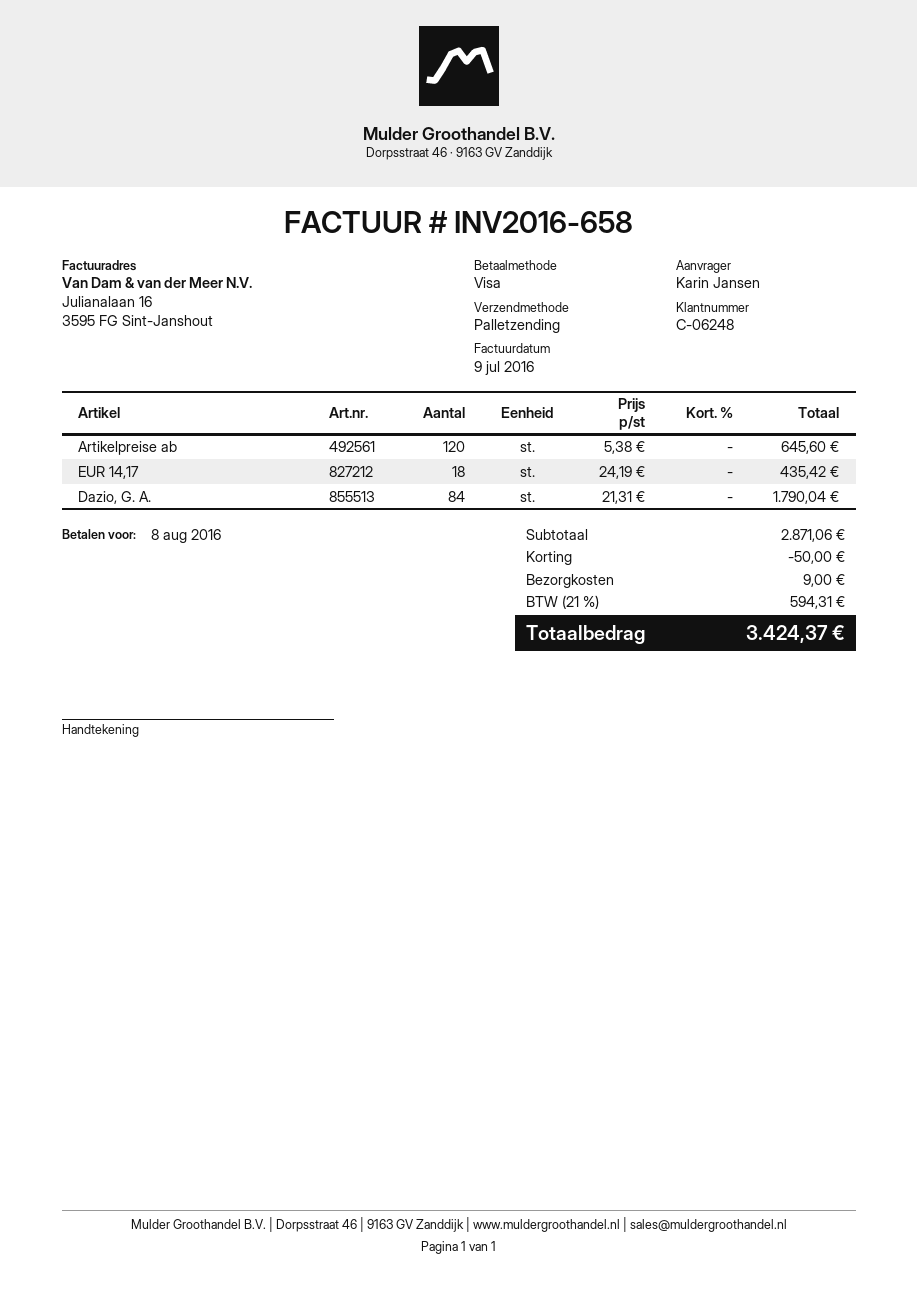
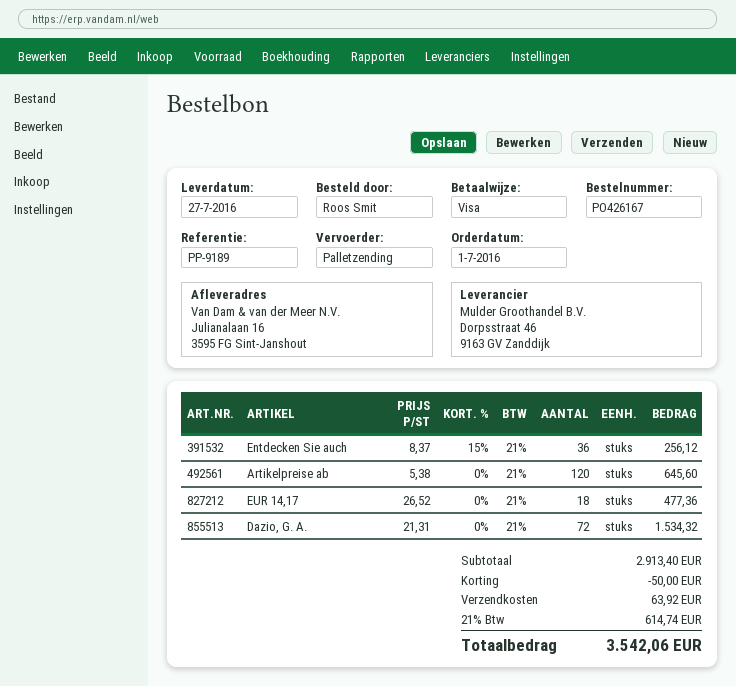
ordered by: Karin Jansen -> Roos Smit
EUR 14,17: 18 x 24.19 = 435.42 -> 18 x 26.52 = 477.36
Dazio, G. A.: 84 x 21.31 = 1790.04 -> 72 x 21.31 = 1534.32
Entdecken Sie auch: none -> 36 x 8.37 - 15% = 256.12
subtotal: 2871.06 -> 2913.40
shipping: 9.00 -> 63.92
tax: 21% = 594.31 -> 21% = 614.74
total: 3424.37 -> 3542.06

